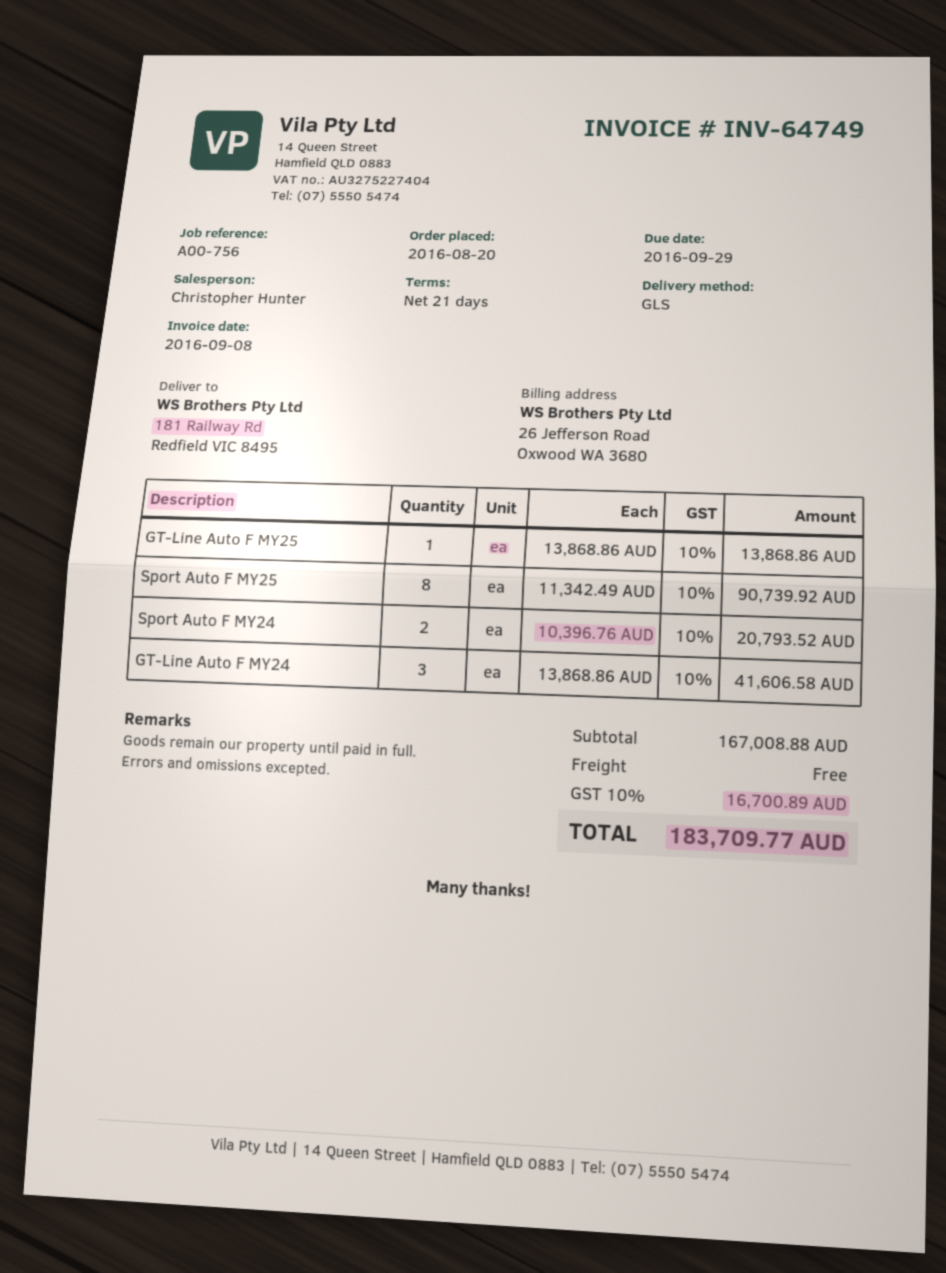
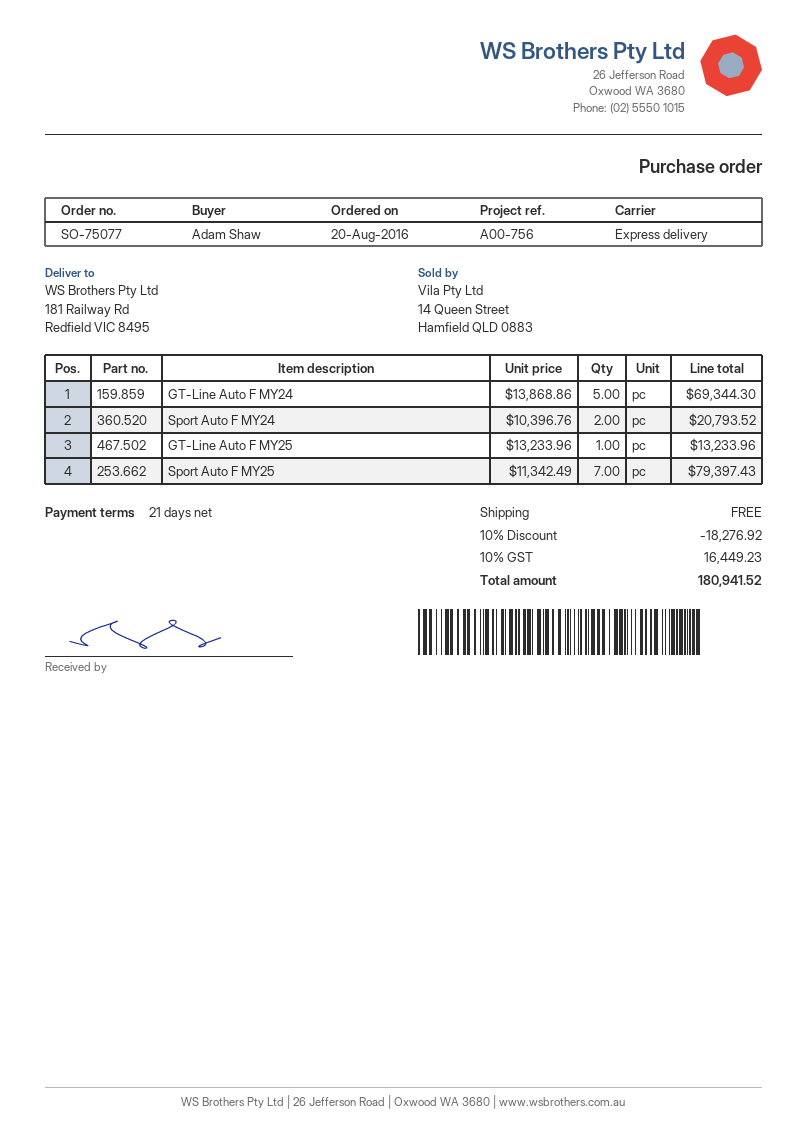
shipping method: GLS -> express
GT-Line Auto F MY25: 1 x 13868.86 = 13868.86 -> 1 x 13233.96 = 13233.96
Sport Auto F MY25: 8 x 11342.49 = 90739.92 -> 7 x 11342.49 = 79397.43
GT-Line Auto F MY24: 3 x 13868.86 = 41606.58 -> 5 x 13868.86 = 69344.30
discount: none -> 10% = 18276.92
tax: 10% = 16700.89 -> 10% = 16449.23
total: 183709.77 -> 180941.52

